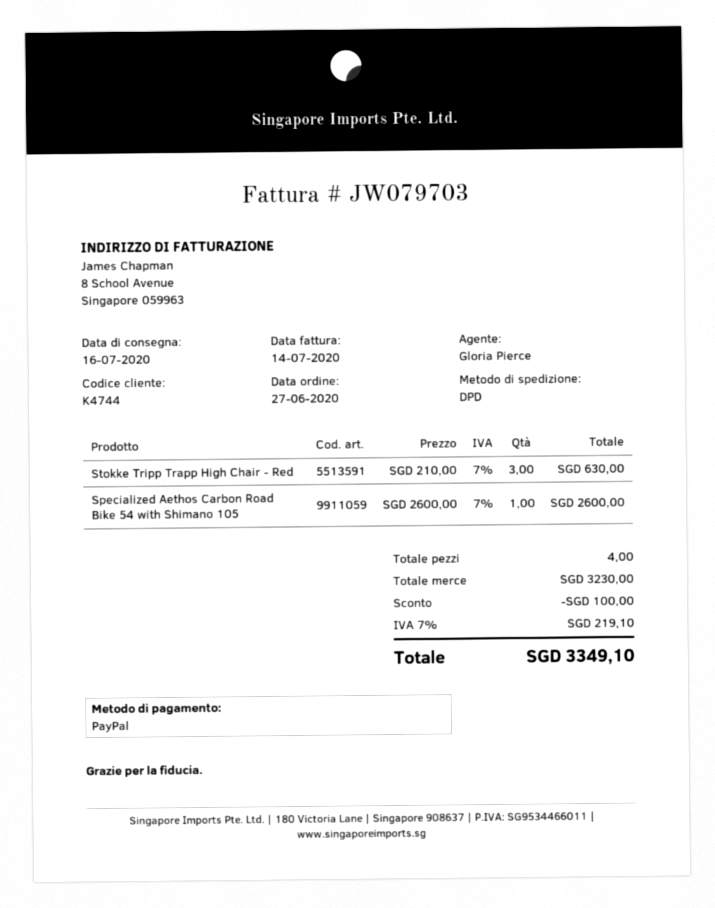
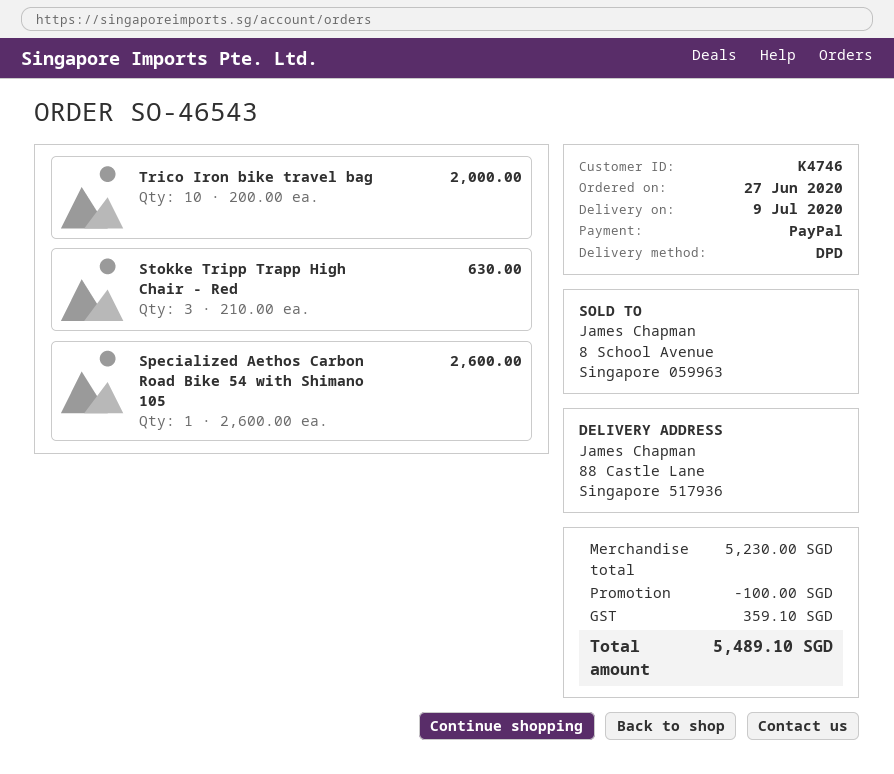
delivery date: 2020-07-16 -> 2020-07-09
customer number: K4744 -> K4746
Trico Iron bike travel bag: none -> 10 x 200.00 = 2000.00
subtotal: 3230.00 -> 5230.00
tax: 219.10 -> 359.10
total: 3349.10 -> 5489.10

